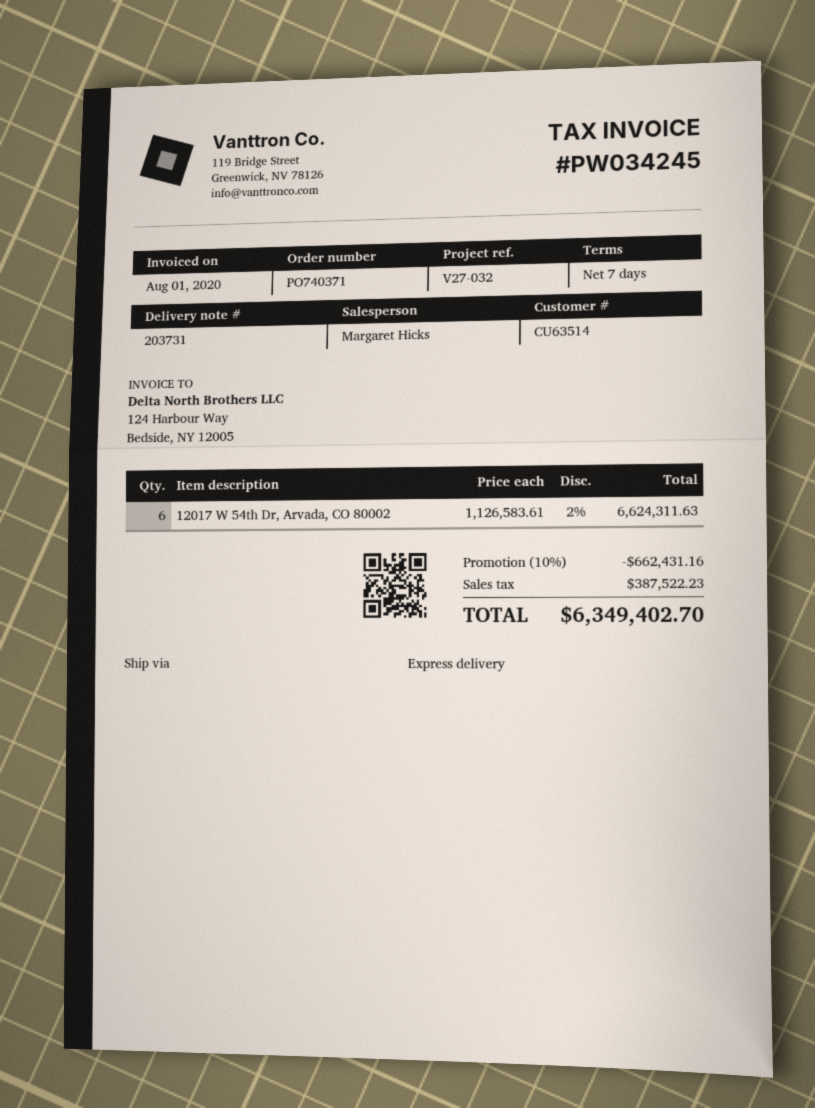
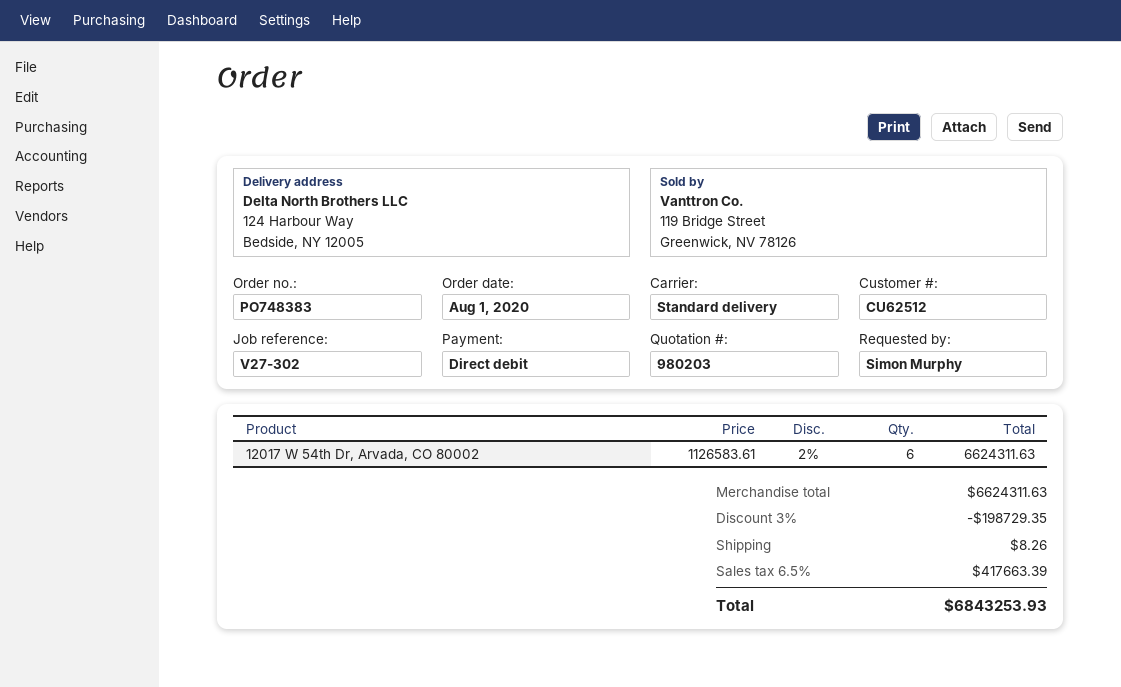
order number: PO740371 -> PO748383
customer number: CU63514 -> CU62512
reference: V27-032 -> V27-302
shipping method: express -> standard
discount: 10% = 662431.16 -> 3% = 198729.35
shipping: none -> 8.26
tax: 387522.23 -> 417663.39
total: 6349402.70 -> 6843253.93

